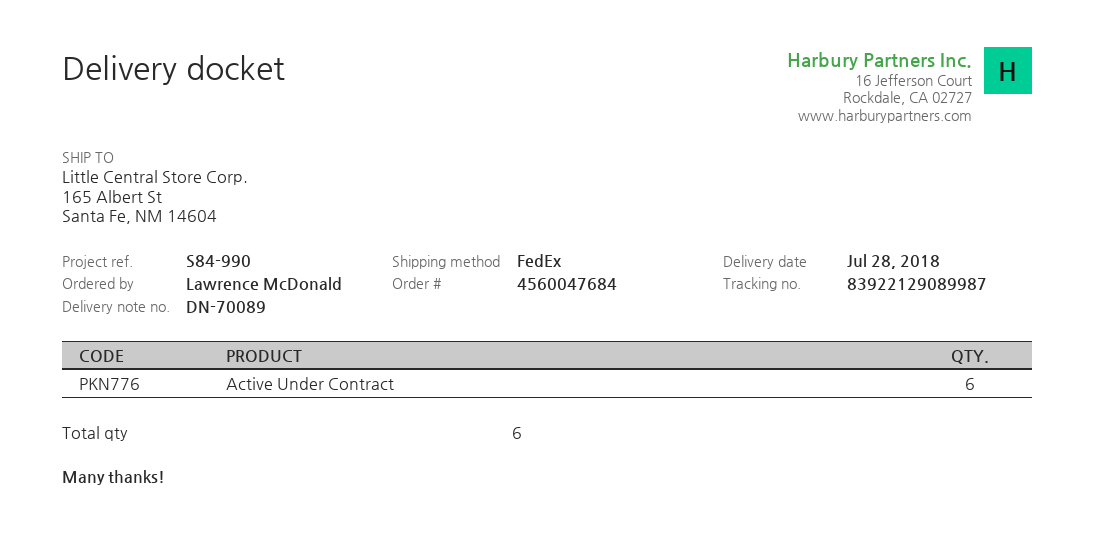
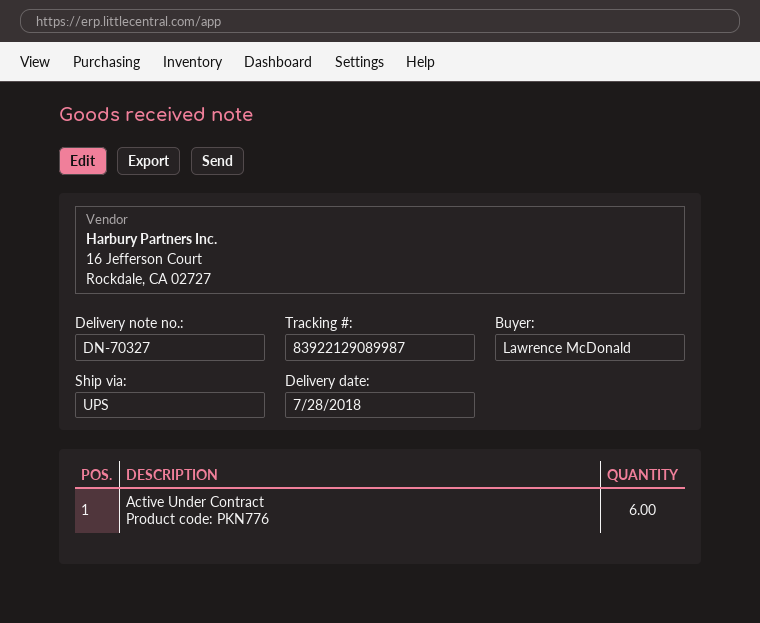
delivery note number: DN-70089 -> DN-70327
shipping method: FedEx -> UPS

